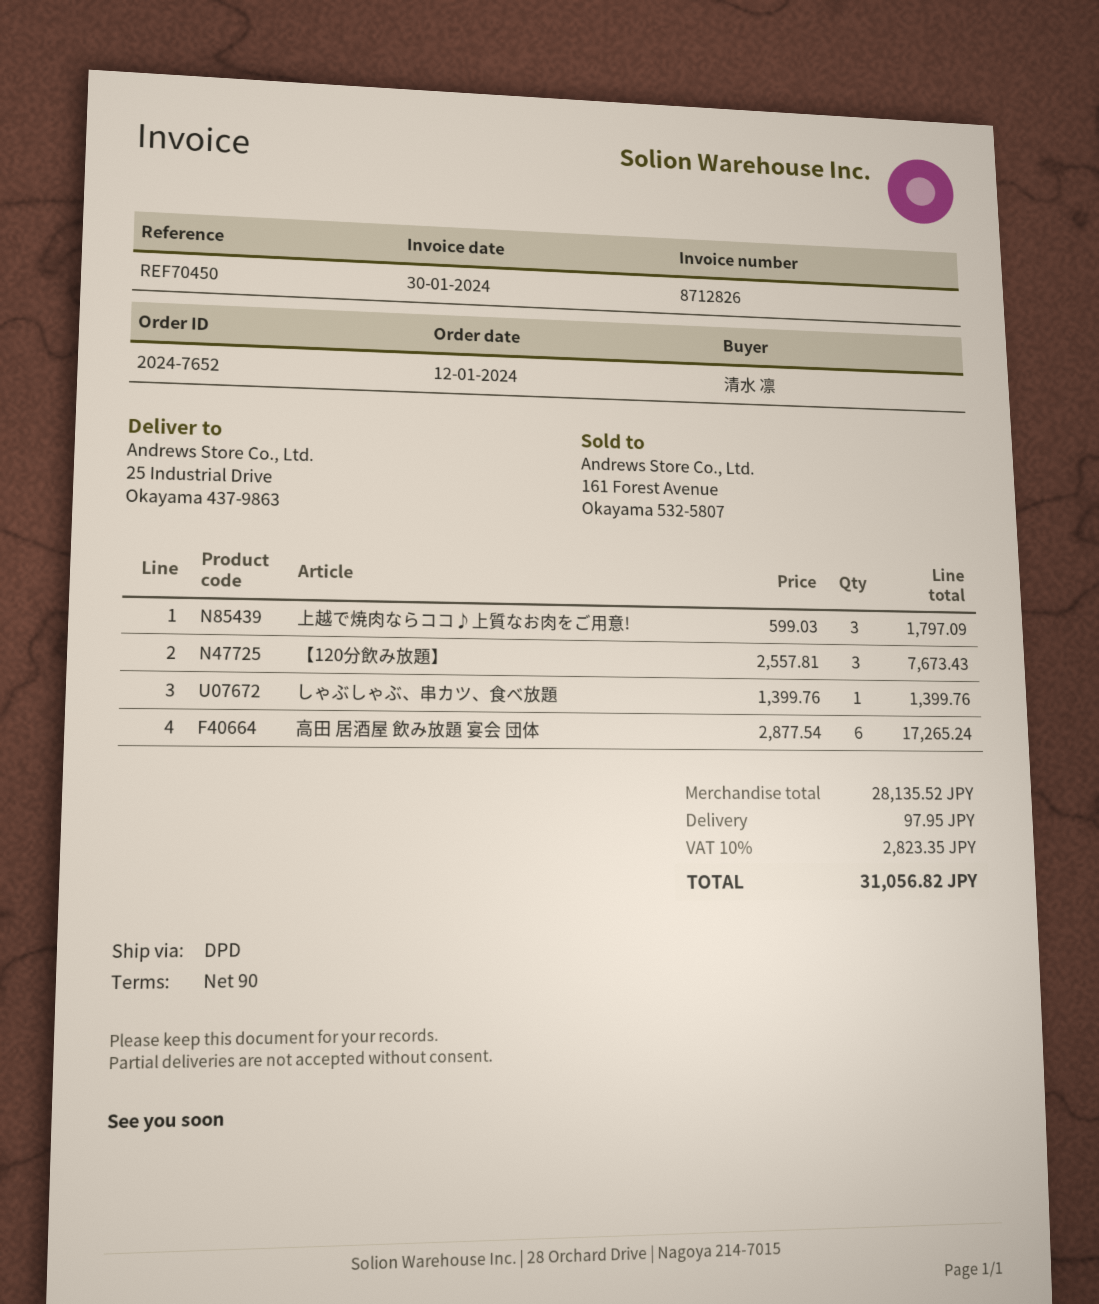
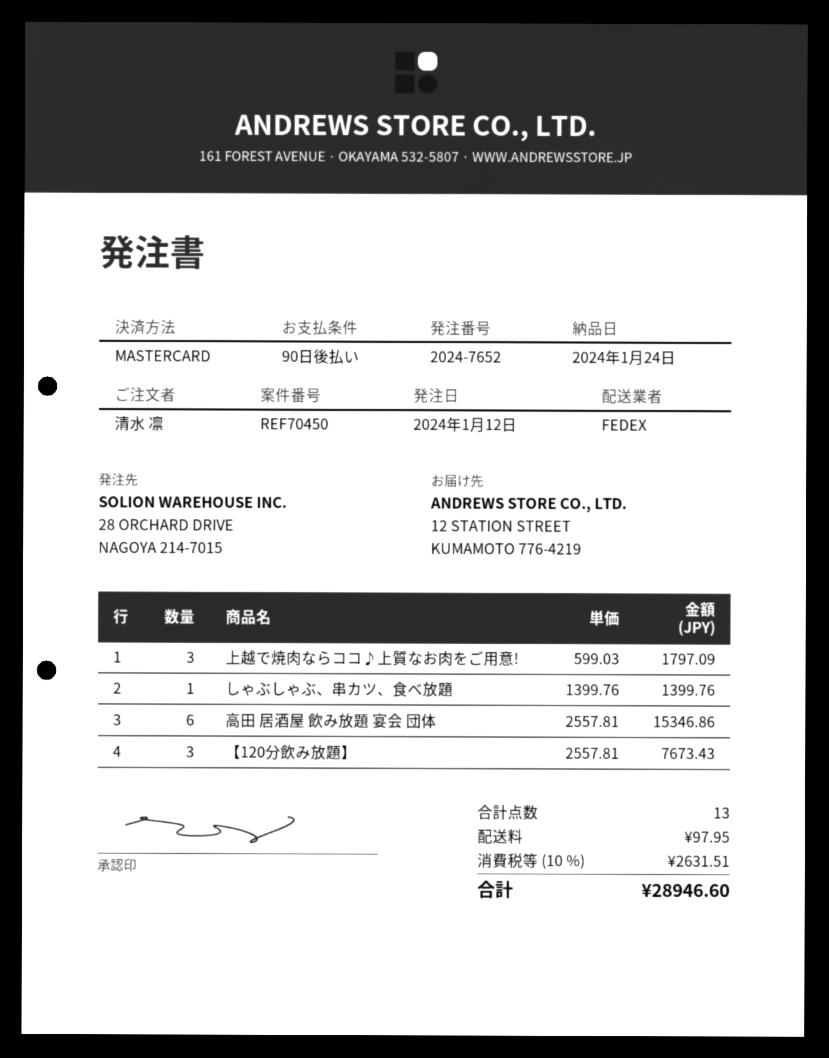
shipping method: DPD -> FedEx
ship to: 25 Industrial Drive, Okayama 437-9863 -> 12 STATION STREET, KUMAMOTO 776-4219
高田 居酒屋 飲み放題 宴会 団体: 6 x 2877.54 = 17265.24 -> 6 x 2557.81 = 15346.86
tax: 10% = 2823.35 -> 10% = 2631.51
total: 31056.82 -> 28946.60

